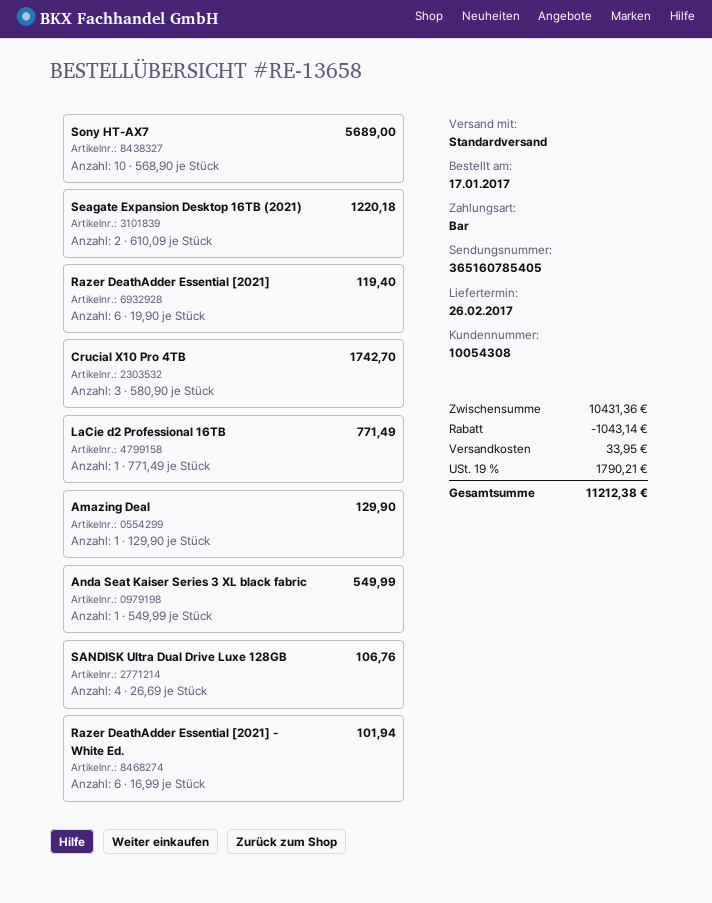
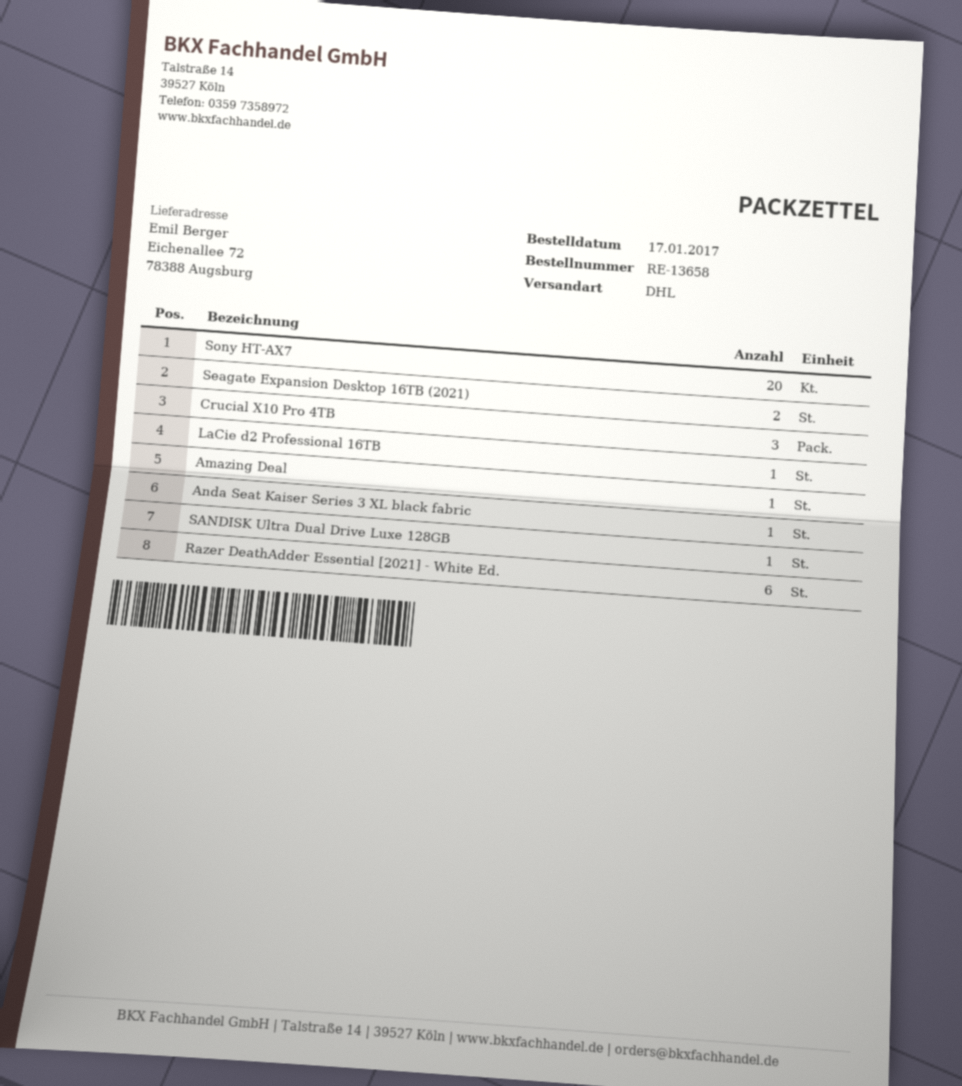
shipping method: standard -> DHL
Sony HT-AX7: 10 -> 20
Razer DeathAdder Essential [2021]: 6 -> none
SANDISK Ultra Dual Drive Luxe 128GB: 4 -> 1

